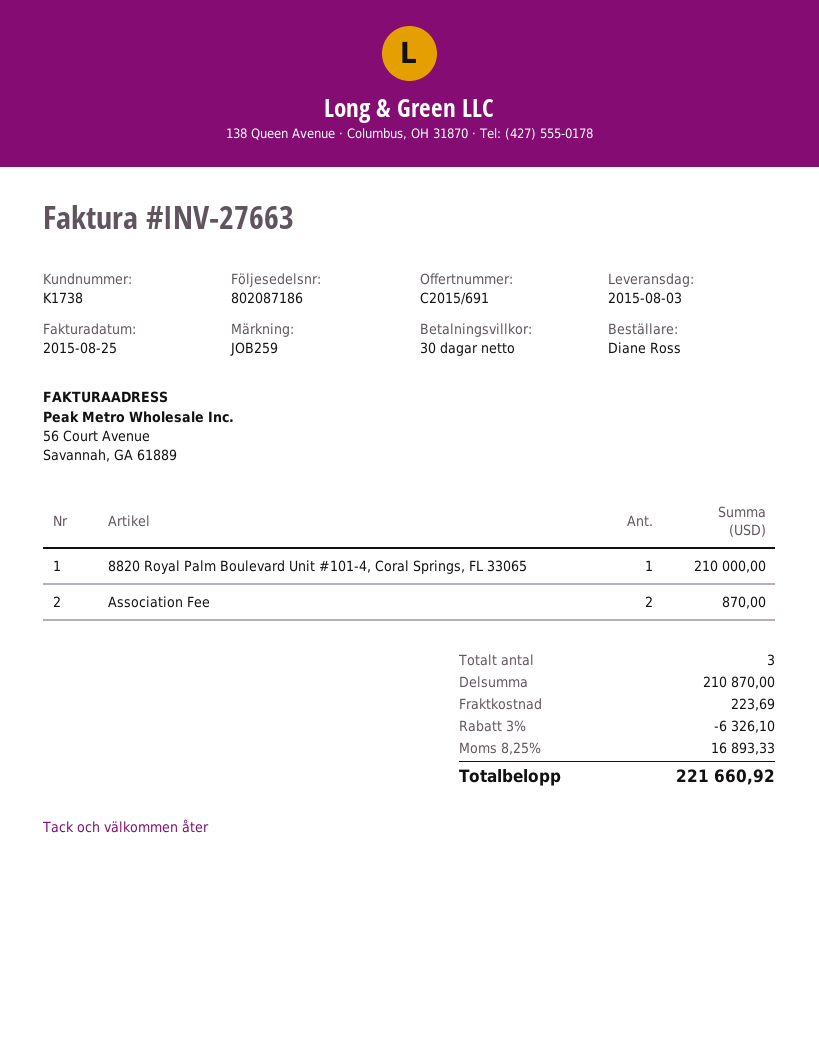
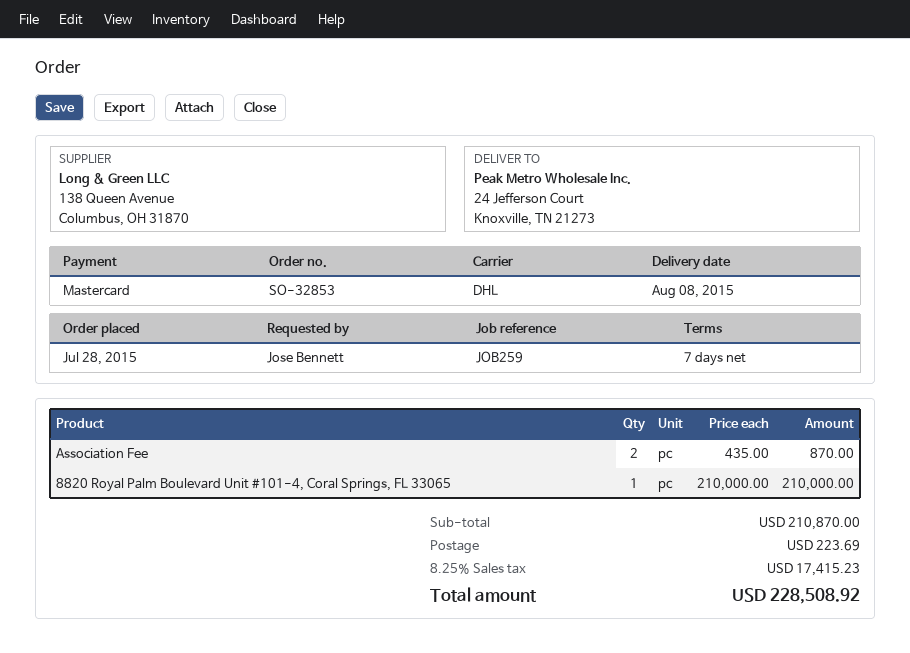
delivery date: 2015-08-03 -> 2015-08-08
payment terms: 30 days -> 7 days
ordered by: Diane Ross -> Jose Bennett
discount: 3% = 6326.10 -> none
tax: 8.25% = 16893.33 -> 8.25% = 17415.23
total: 221660.92 -> 228508.92

